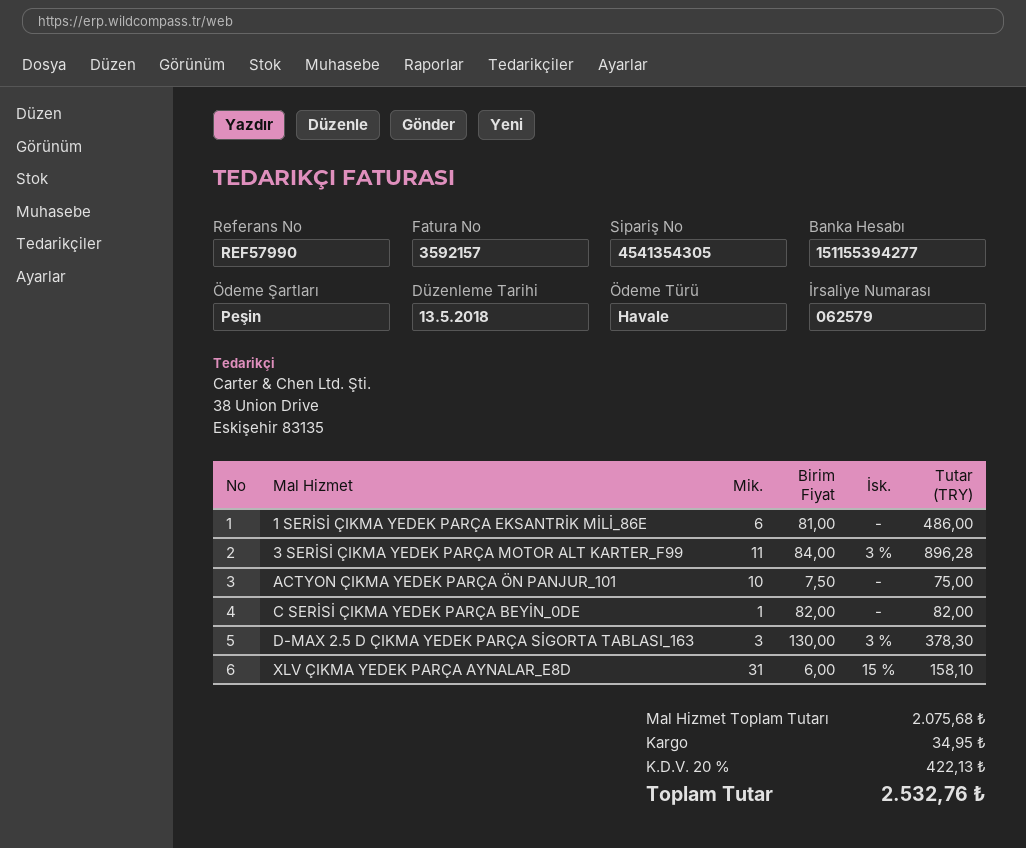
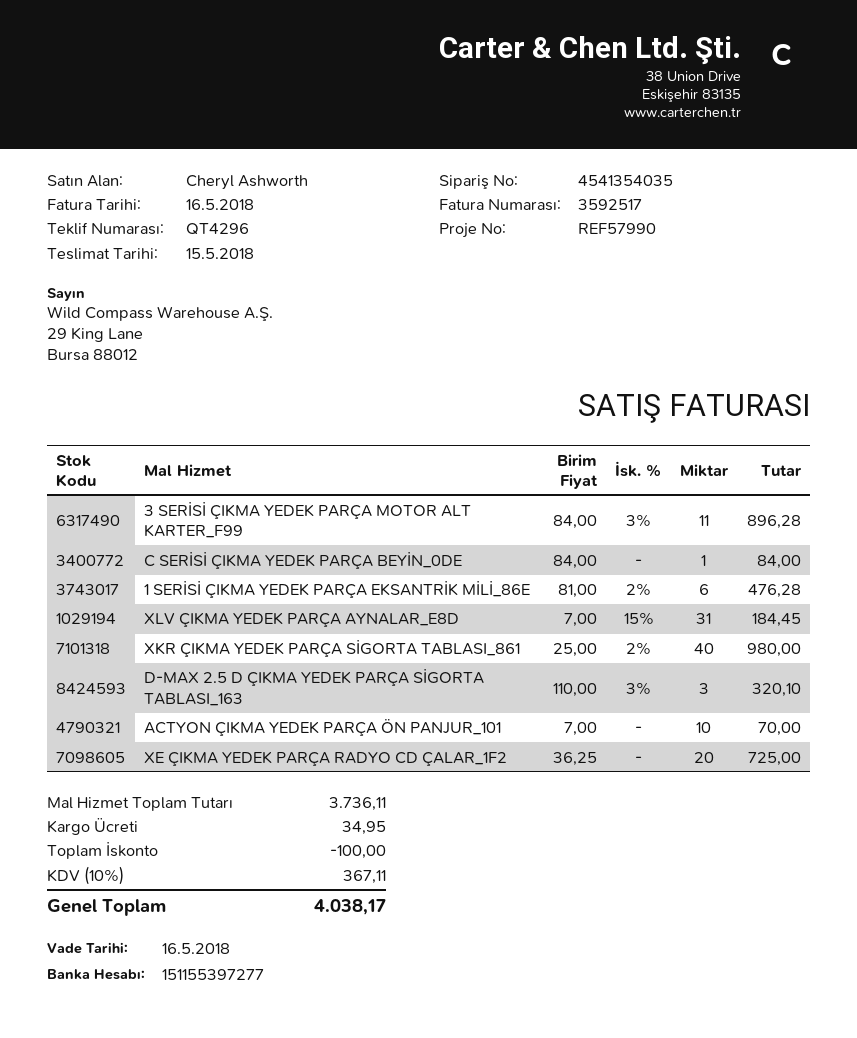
order number: 4541354305 -> 4541354035
invoice number: 3592157 -> 3592517
invoice date: 2018-05-13 -> 2018-05-16
bank account: 151155394277 -> 151155397277
1 SERİSİ ÇIKMA YEDEK PARÇA EKSANTRİK MİLİ_86E: 6 x 81.00 = 486.00 -> 6 x 81.00 - 2% = 476.28
ACTYON ÇIKMA YEDEK PARÇA ÖN PANJUR_101: 10 x 7.50 = 75.00 -> 10 x 7.00 = 70.00
C SERİSİ ÇIKMA YEDEK PARÇA BEYİN_0DE: 1 x 82.00 = 82.00 -> 1 x 84.00 = 84.00
D-MAX 2.5 D ÇIKMA YEDEK PARÇA SİGORTA TABLASI_163: 3 x 130.00 - 3% = 378.30 -> 3 x 110.00 - 3% = 320.10
XLV ÇIKMA YEDEK PARÇA AYNALAR_E8D: 31 x 6.00 - 15% = 158.10 -> 31 x 7.00 - 15% = 184.45
XKR ÇIKMA YEDEK PARÇA SİGORTA TABLASI_861: none -> 40 x 25.00 - 2% = 980.00
XE ÇIKMA YEDEK PARÇA RADYO CD ÇALAR_1F2: none -> 20 x 36.25 = 725.00
subtotal: 2075.68 -> 3736.11
discount: none -> 100.00
tax: 20% = 422.13 -> 10% = 367.11
total: 2532.76 -> 4038.17

